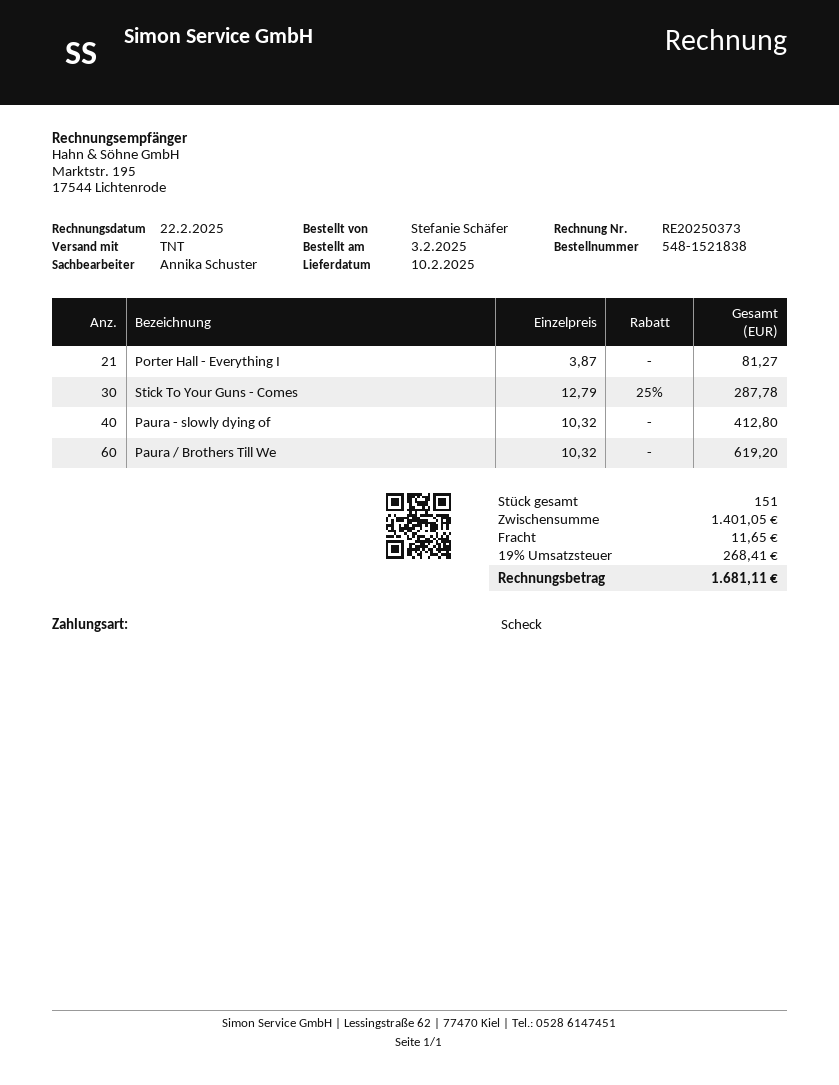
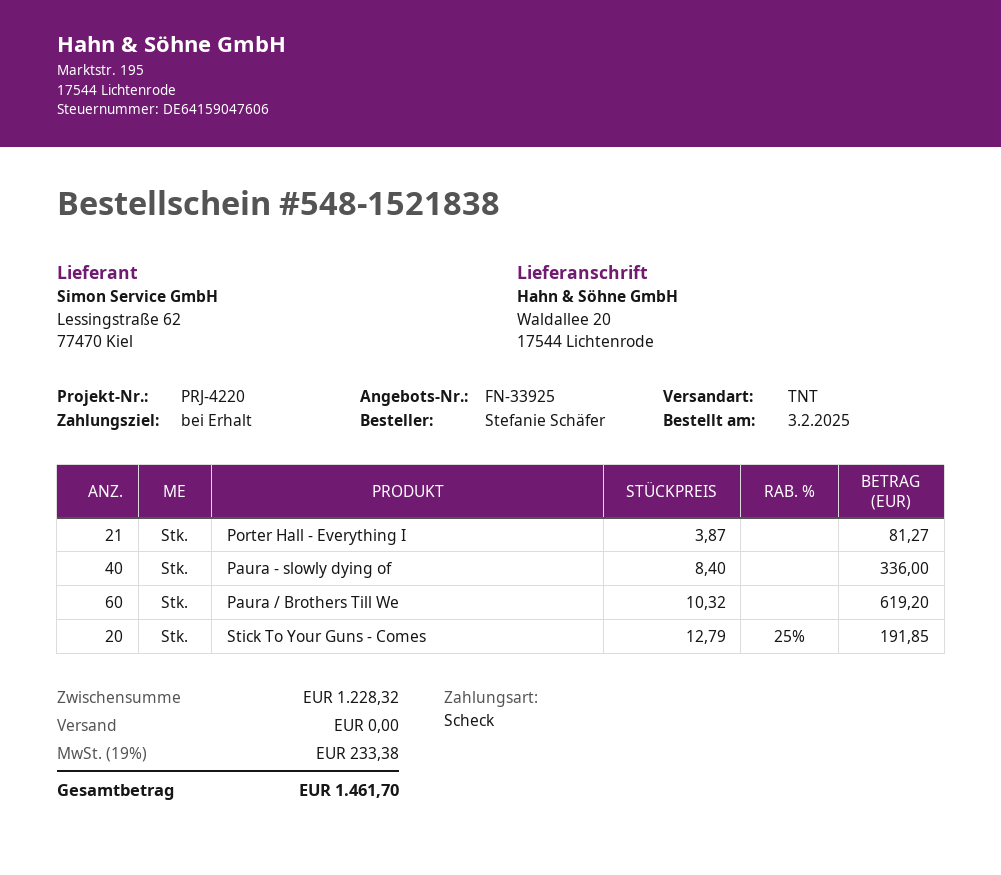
Stick To Your Guns - Comes: 30 x 12.79 - 25% = 287.78 -> 20 x 12.79 - 25% = 191.85
Paura - slowly dying of: 40 x 10.32 = 412.80 -> 40 x 8.40 = 336.00
subtotal: 1401.05 -> 1228.32
shipping: 11.65 -> 0.00
tax: 19% = 268.41 -> 19% = 233.38
total: 1681.11 -> 1461.70

